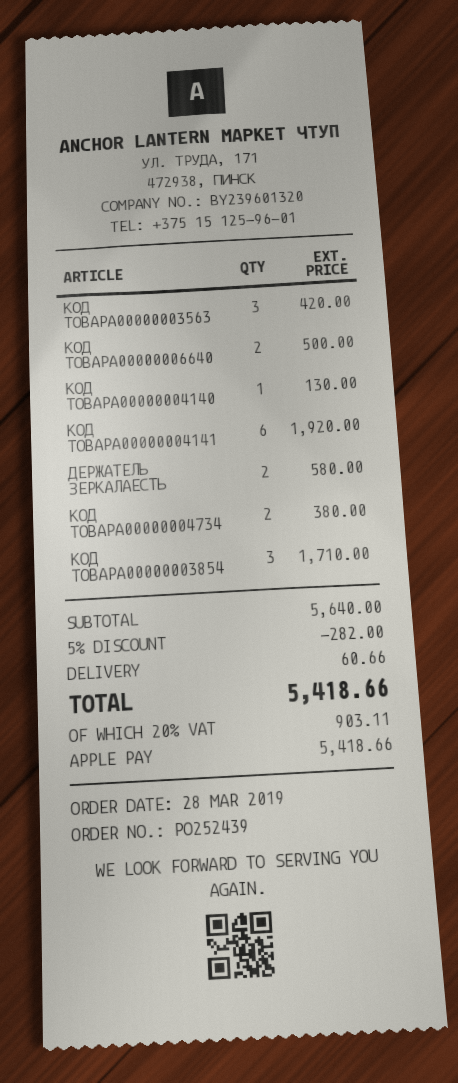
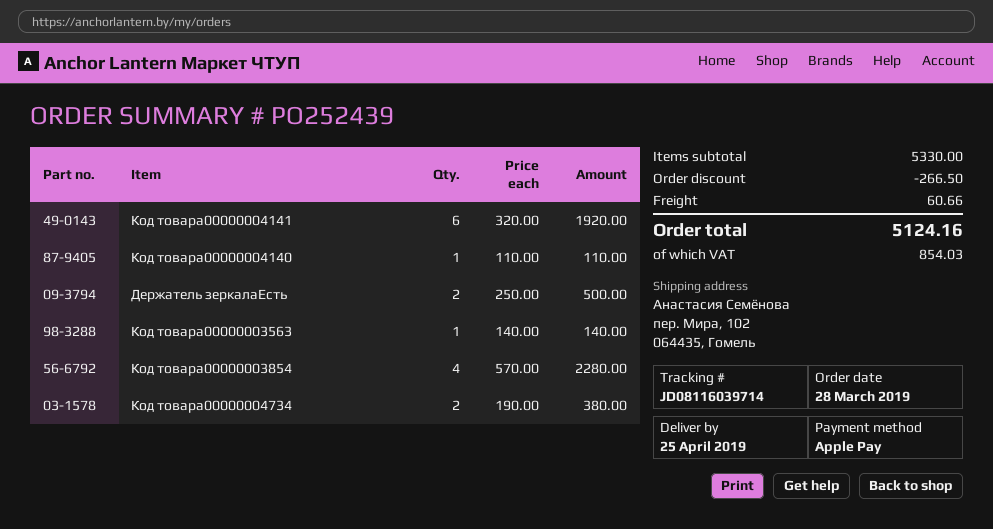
КОД ТОВАРА00000003563: 3 for 420.00 -> 1 for 140.00
КОД ТОВАРА00000006640: 2 for 500.00 -> none
КОД ТОВАРА00000004140: 1 for 130.00 -> 1 for 110.00
ДЕРЖАТЕЛЬ ЗЕРКАЛАЕСТЬ: 2 for 580.00 -> 2 for 500.00
КОД ТОВАРА00000003854: 3 for 1710.00 -> 4 for 2280.00
subtotal: 5640.00 -> 5330.00
discount: 282.00 -> 266.50
tax: 903.11 -> 854.03
total: 5418.66 -> 5124.16

